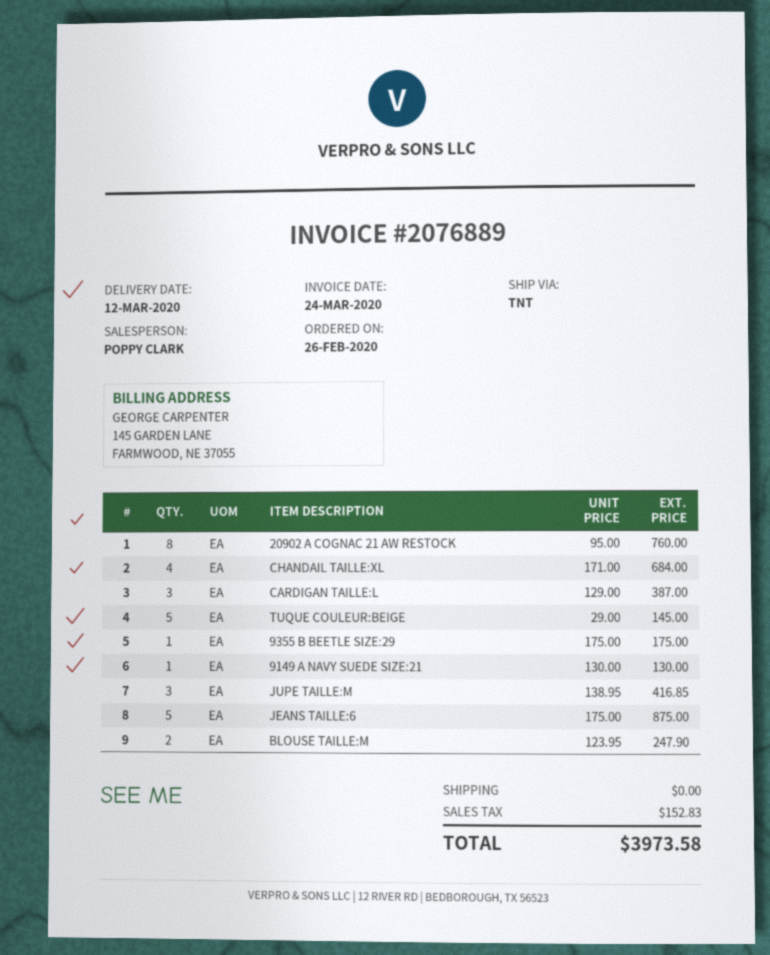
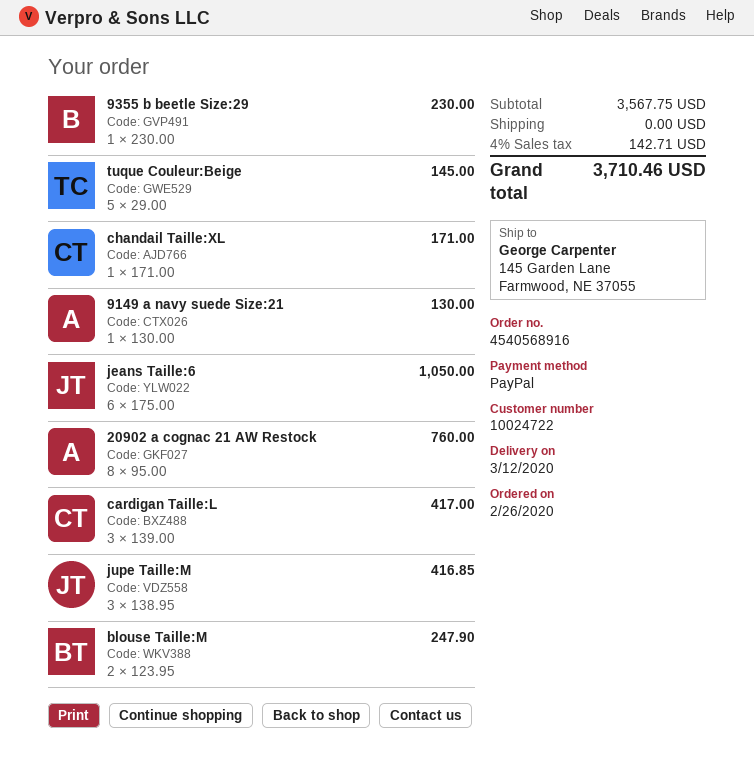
CHANDAIL TAILLE:XL: 4 x 171.00 = 684.00 -> 1 x 171.00 = 171.00
CARDIGAN TAILLE:L: 3 x 129.00 = 387.00 -> 3 x 139.00 = 417.00
9355 B BEETLE SIZE:29: 1 x 175.00 = 175.00 -> 1 x 230.00 = 230.00
JEANS TAILLE:6: 5 x 175.00 = 875.00 -> 6 x 175.00 = 1050.00
tax: 152.83 -> 142.71
total: 3973.58 -> 3710.46

